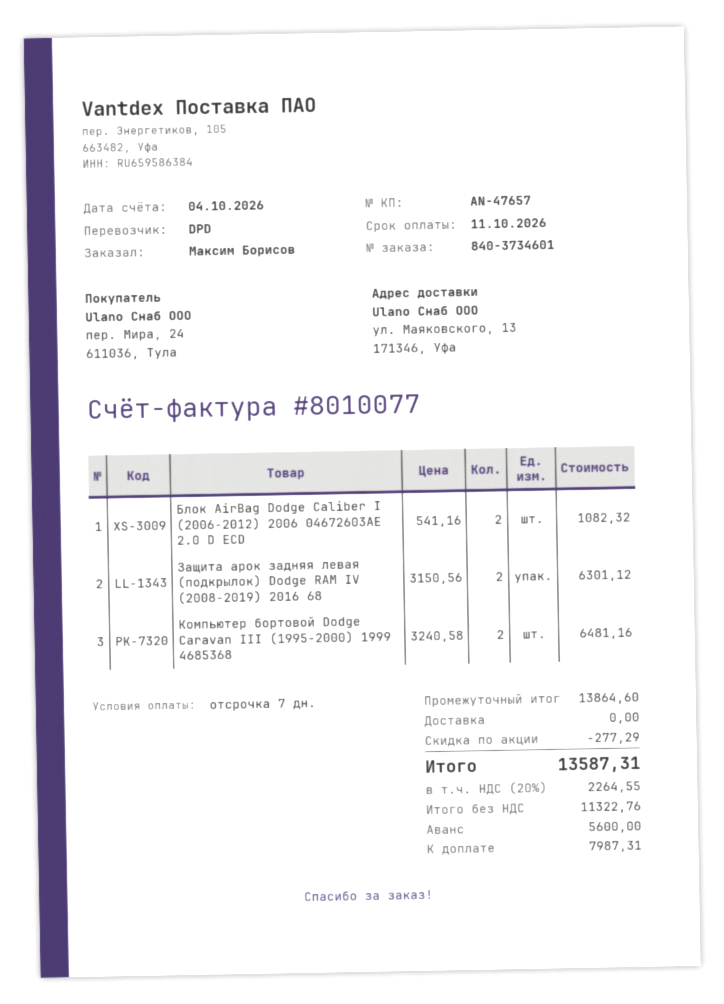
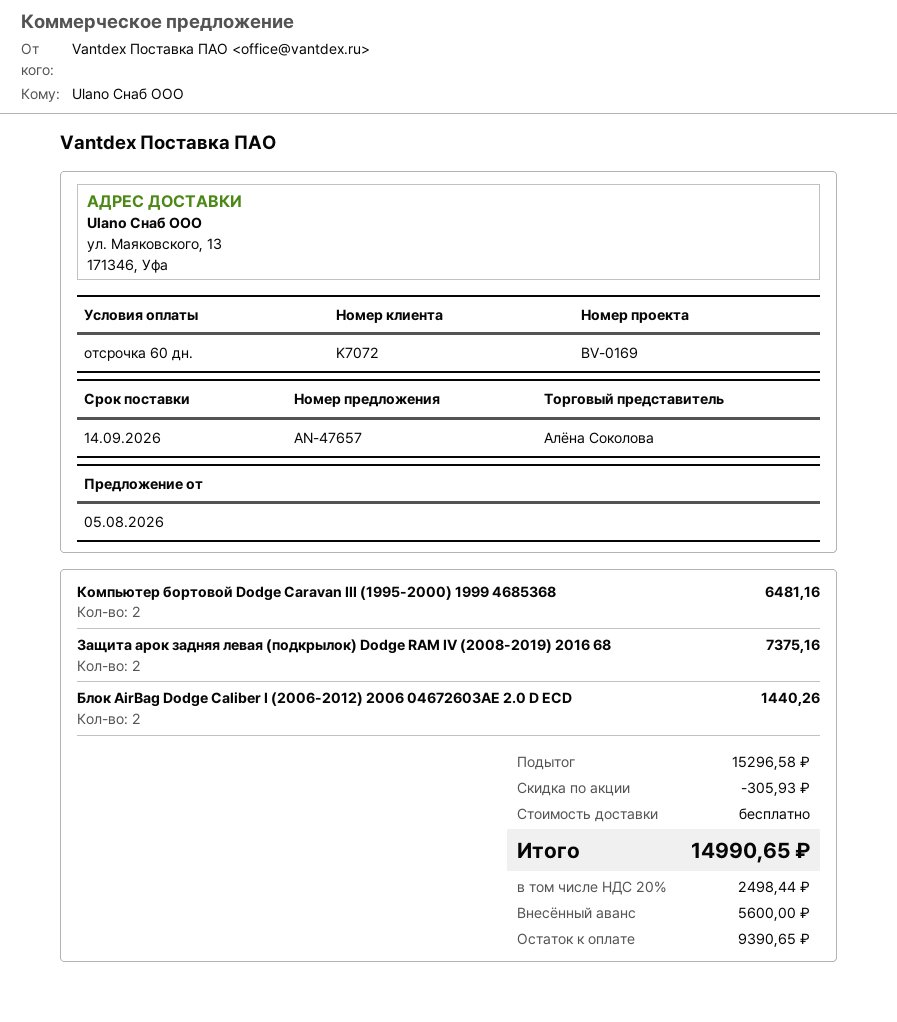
payment terms: 7 days -> 60 days
Блок AirBag Dodge Caliber I (2006-2012) 2006 04672603AE 2.0 D ECD: 2 for 1082.32 -> 2 for 1440.26
Защита арок задняя левая (подкрылок) Dodge RAM IV (2008-2019) 2016 68: 2 for 6301.12 -> 2 for 7375.16
subtotal: 13864.60 -> 15296.58
discount: 277.29 -> 305.93
tax: 20% = 2264.55 -> 20% = 2498.44
total: 13587.31 -> 14990.65
balance: 7987.31 -> 9390.65

